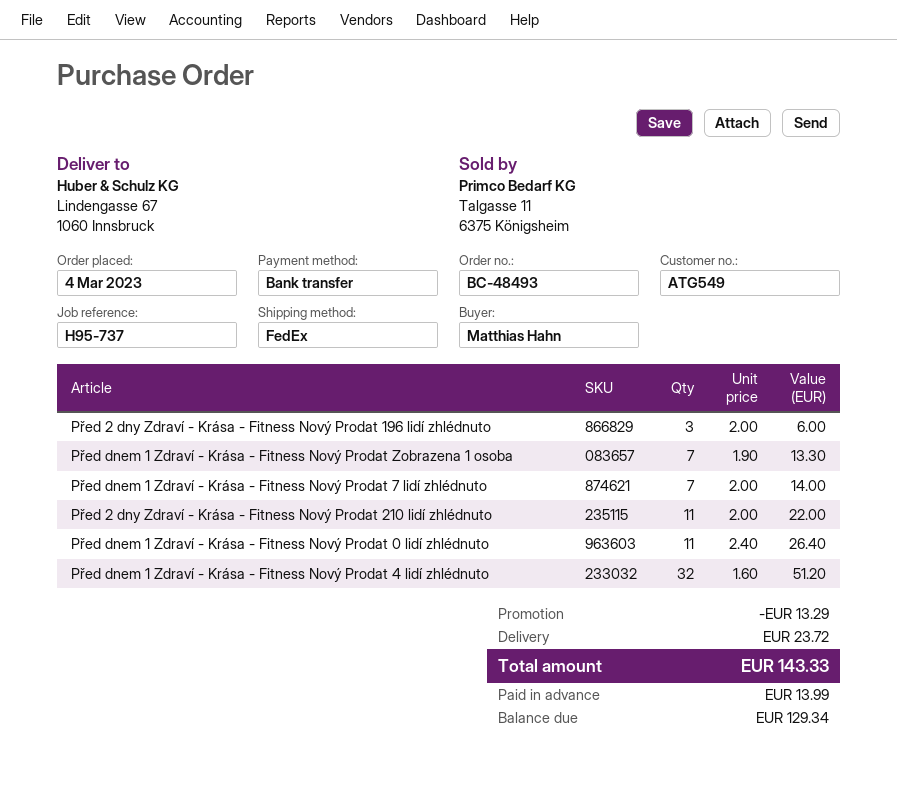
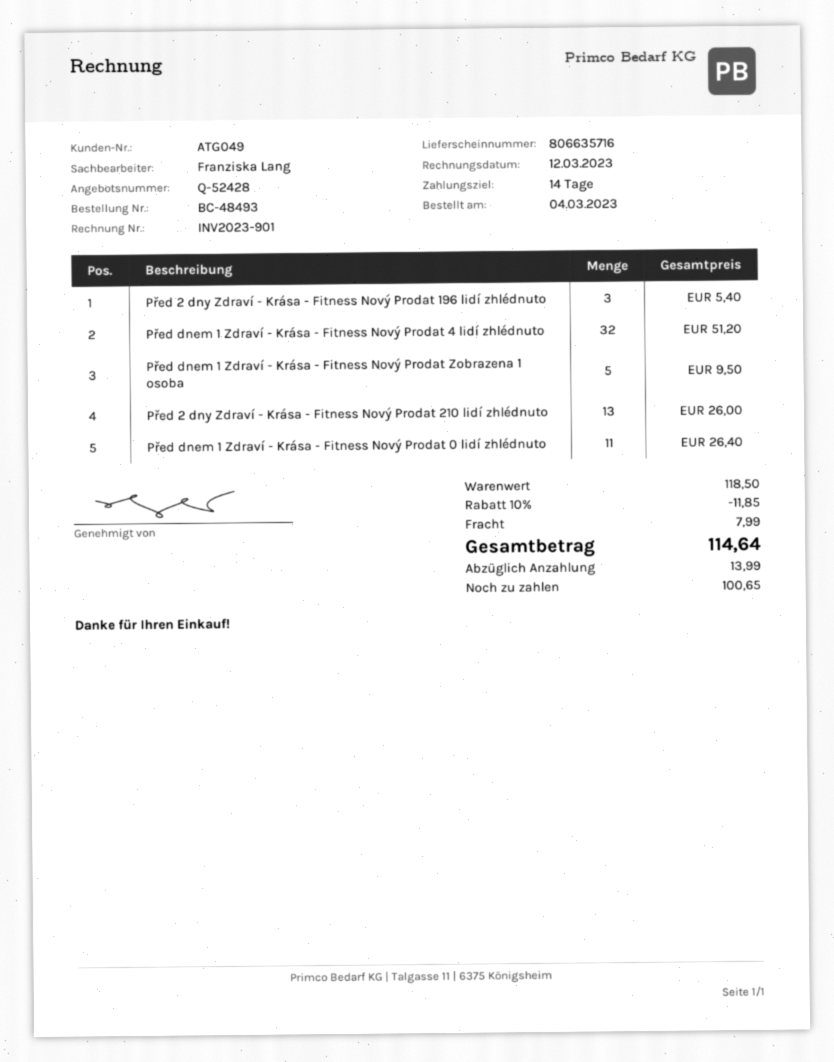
customer number: ATG549 -> ATG049
Před 2 dny Zdraví - Krása - Fitness Nový Prodat 196 lidí zhlédnuto: 3 for 6.00 -> 3 for 5.40
Před dnem 1 Zdraví - Krása - Fitness Nový Prodat Zobrazena 1 osoba: 7 for 13.30 -> 5 for 9.50
Před dnem 1 Zdraví - Krása - Fitness Nový Prodat 7 lidí zhlédnuto: 7 for 14.00 -> none
Před 2 dny Zdraví - Krása - Fitness Nový Prodat 210 lidí zhlédnuto: 11 for 22.00 -> 13 for 26.00
discount: 13.29 -> 11.85
shipping: 23.72 -> 7.99
total: 143.33 -> 114.64
balance: 129.34 -> 100.65

